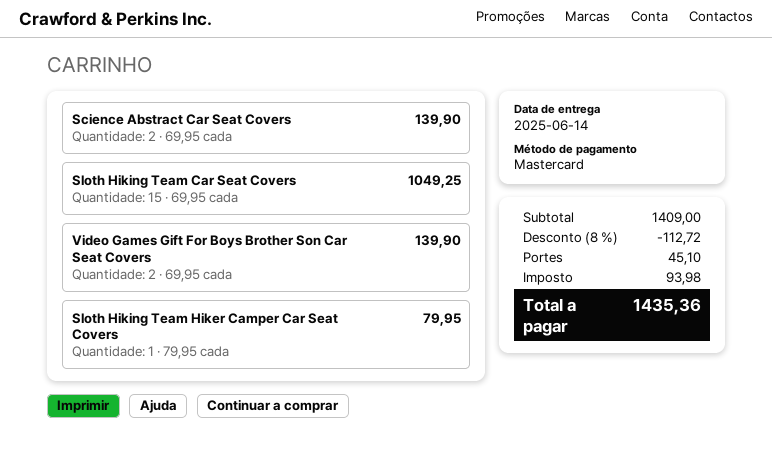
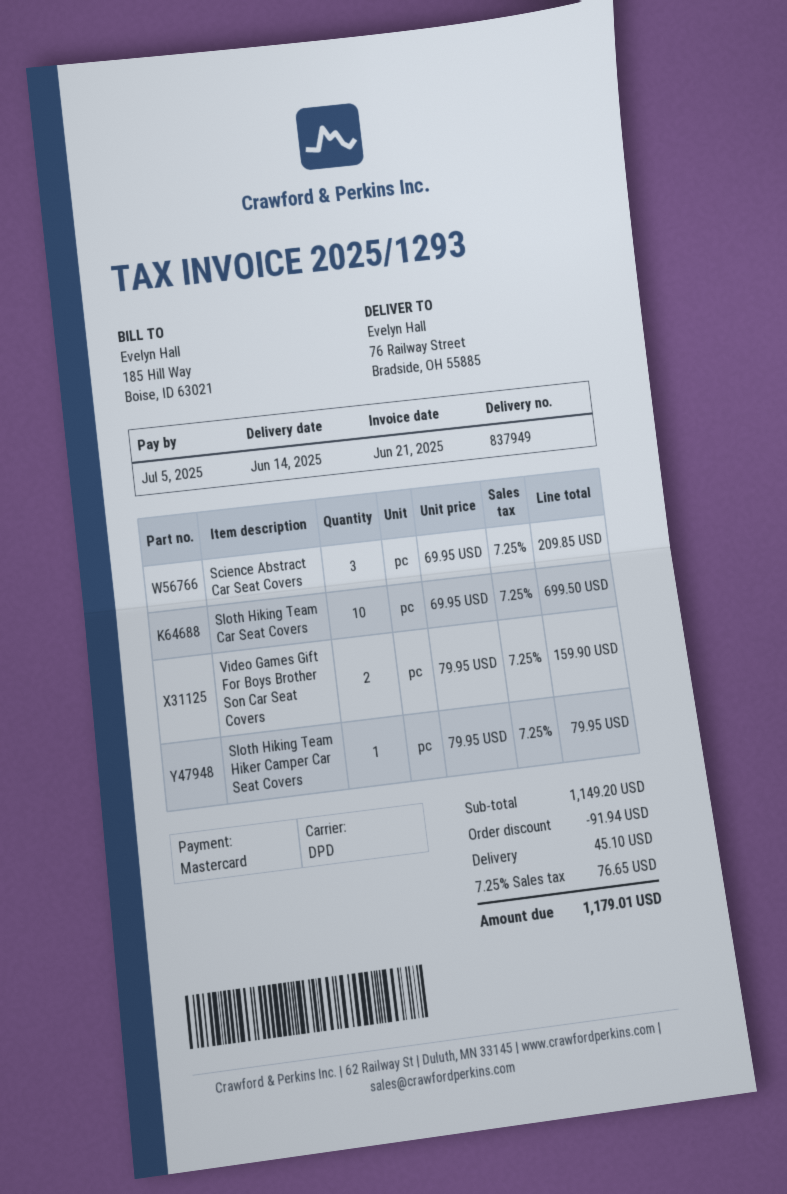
Science Abstract Car Seat Covers: 2 x 69.95 = 139.90 -> 3 x 69.95 = 209.85
Sloth Hiking Team Car Seat Covers: 15 x 69.95 = 1049.25 -> 10 x 69.95 = 699.50
Video Games Gift For Boys Brother Son Car Seat Covers: 2 x 69.95 = 139.90 -> 2 x 79.95 = 159.90
subtotal: 1409.00 -> 1149.20
discount: 112.72 -> 91.94
tax: 93.98 -> 76.65
total: 1435.36 -> 1179.01

